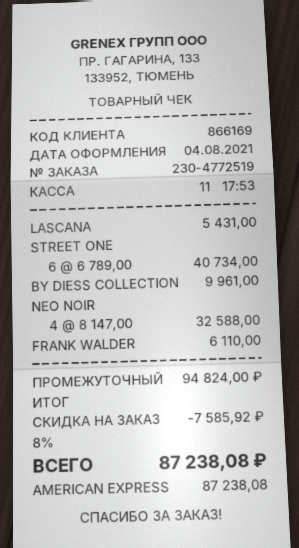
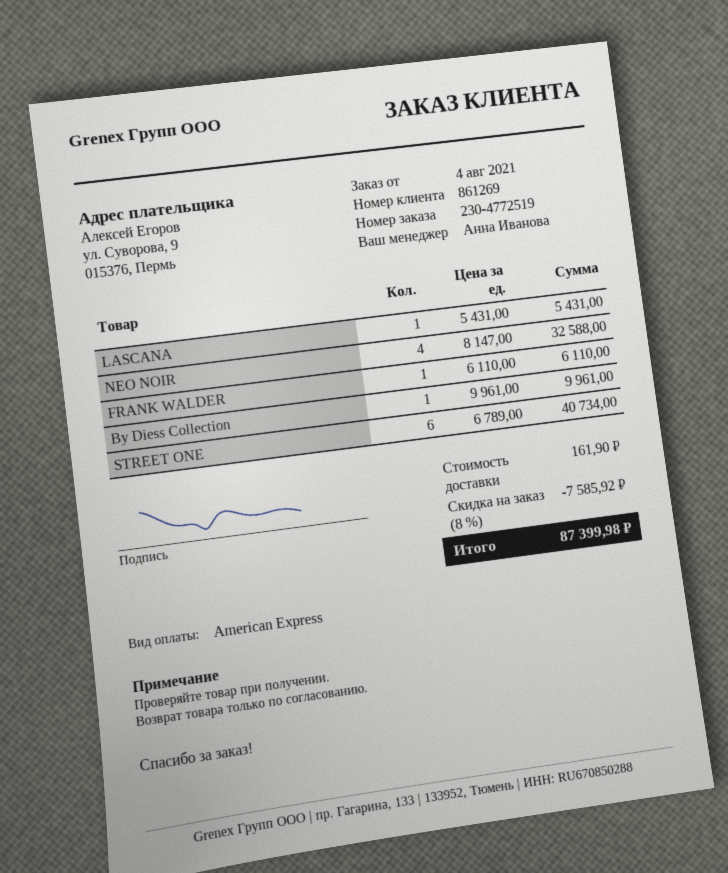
customer number: 866169 -> 861269
shipping: none -> 161.90
total: 87238.08 -> 87399.98

